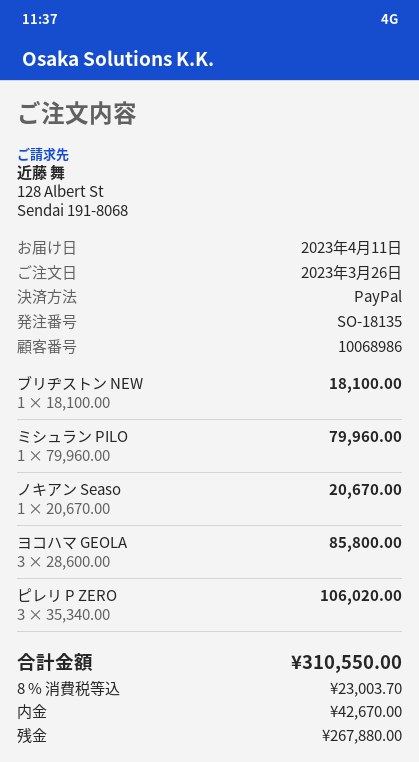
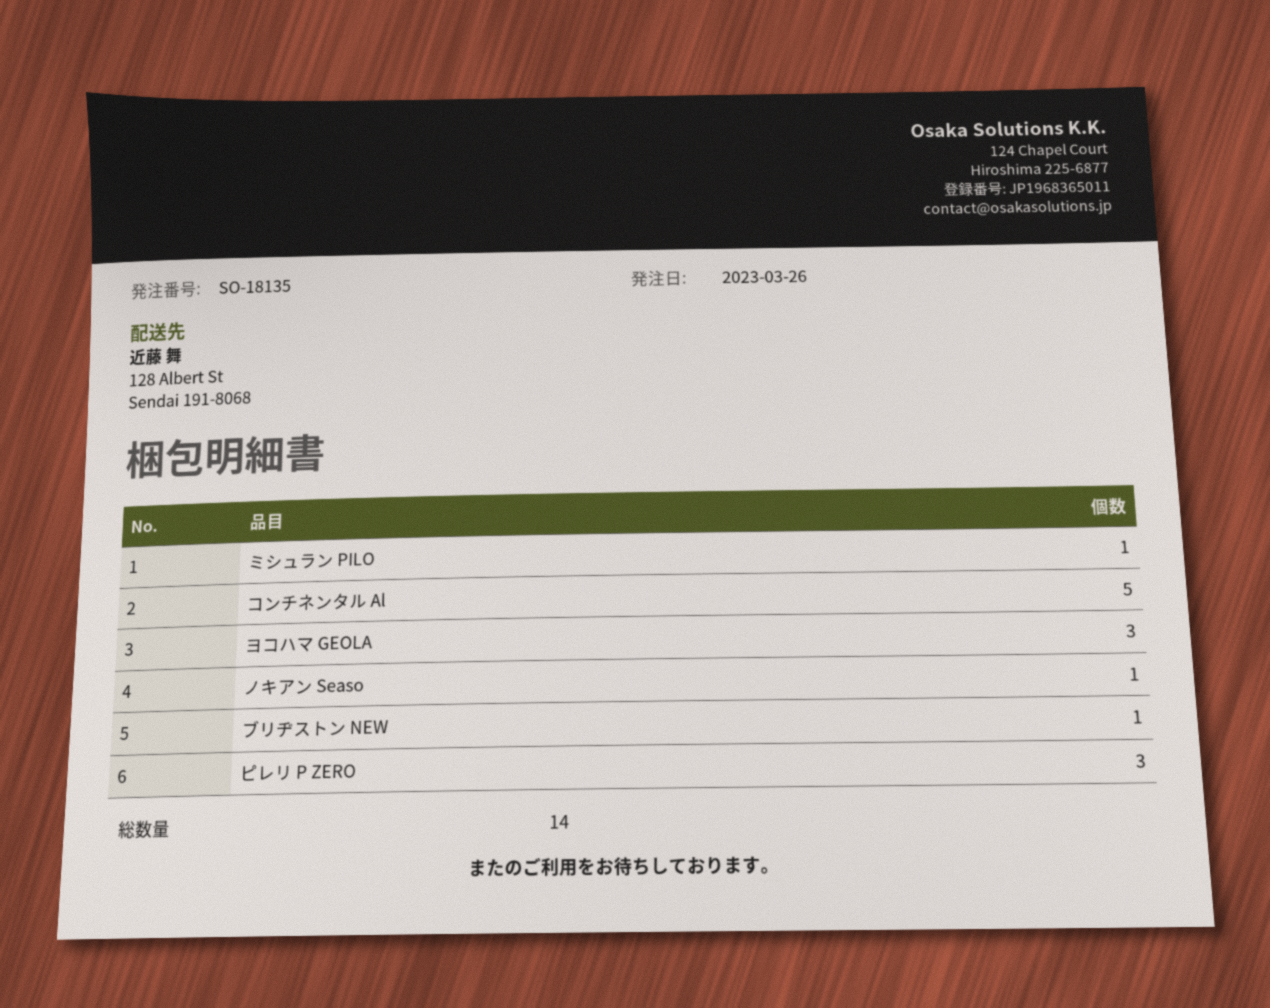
コンチネンタル Al: none -> 5

